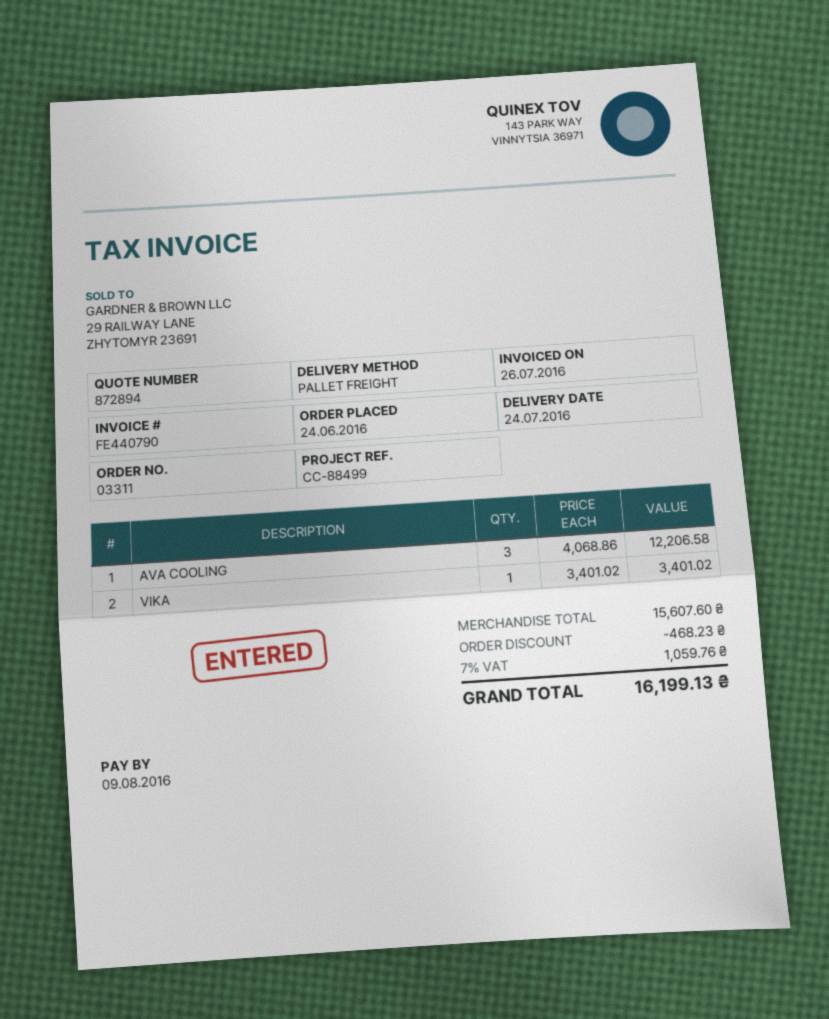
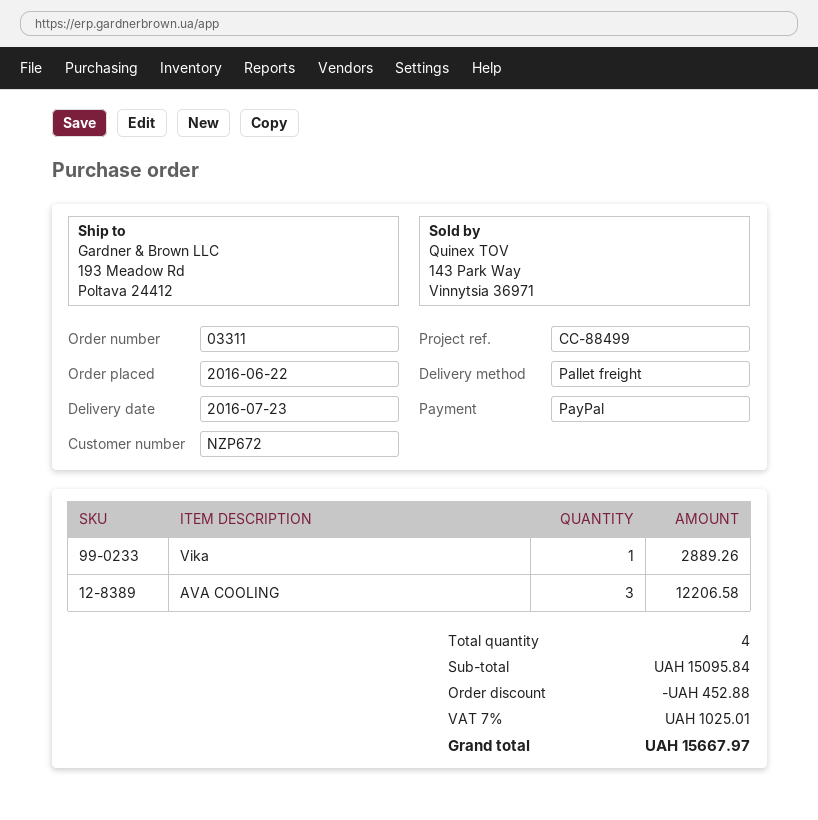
order date: 2016-06-24 -> 2016-06-22
delivery date: 2016-07-24 -> 2016-07-23
VIKA: 1 for 3401.02 -> 1 for 2889.26
subtotal: 15607.60 -> 15095.84
discount: 468.23 -> 452.88
tax: 7% = 1059.76 -> 7% = 1025.01
total: 16199.13 -> 15667.97

